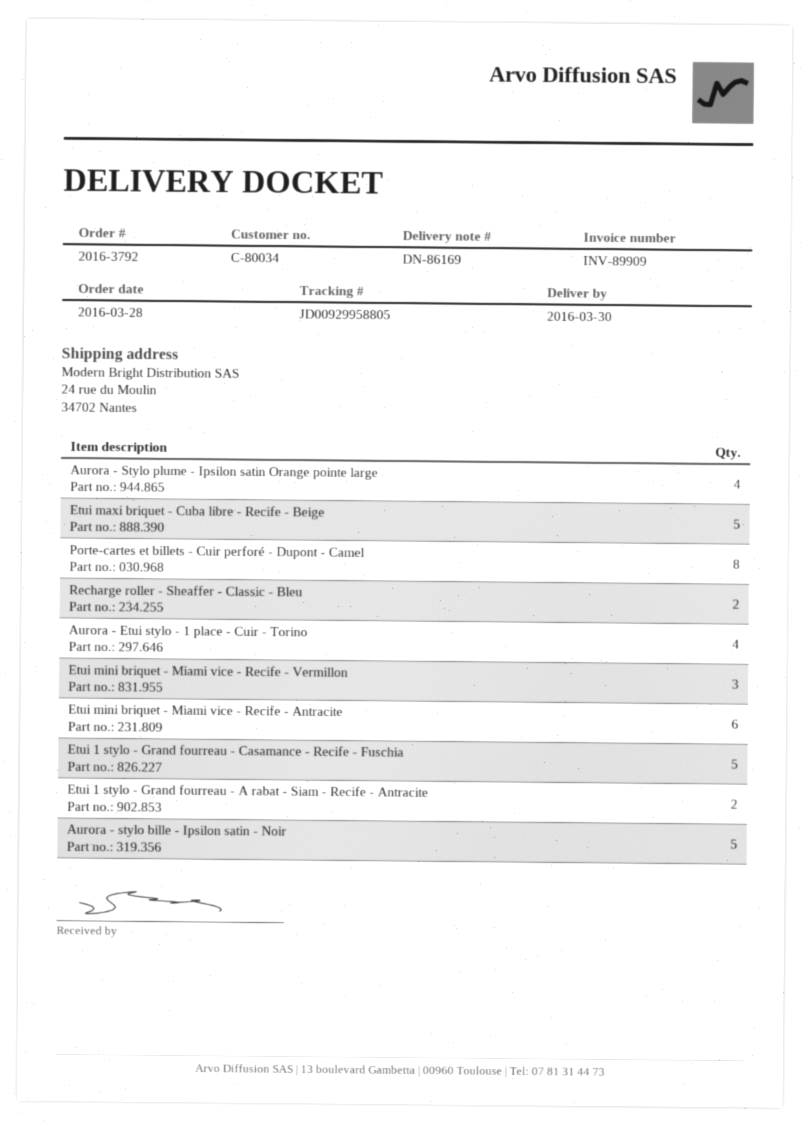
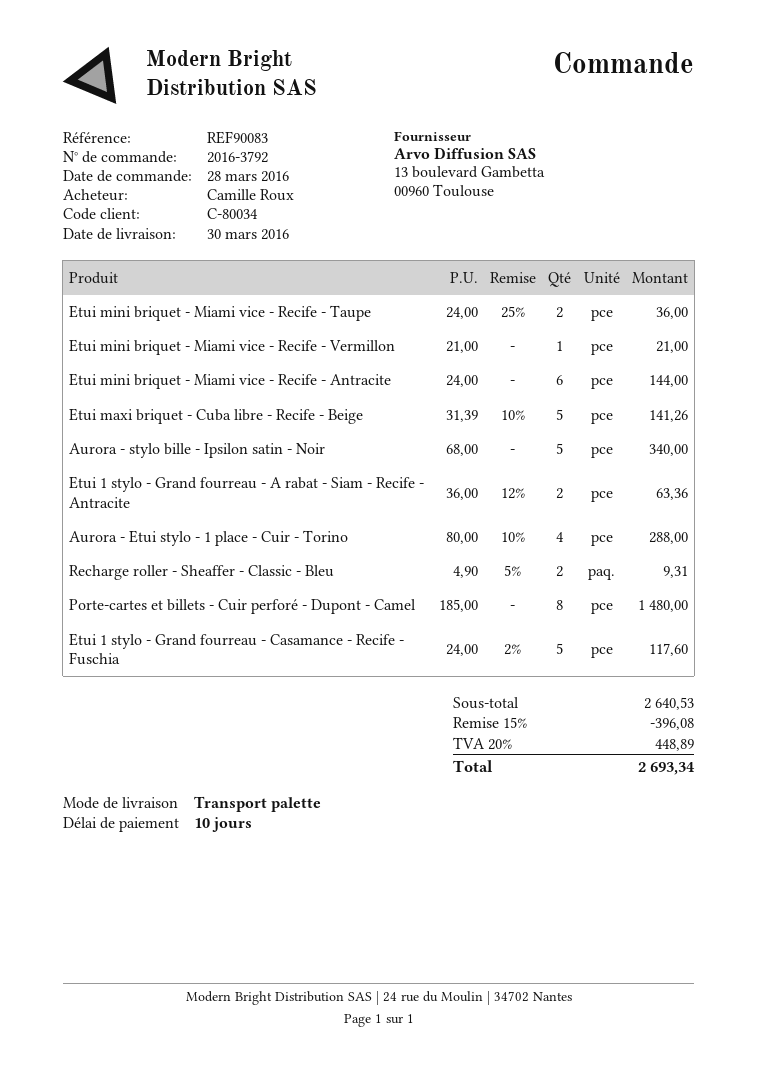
Aurora - Stylo plume - Ipsilon satin Orange pointe large: 4 -> none
Etui mini briquet - Miami vice - Recife - Vermillon: 3 -> 1
Etui mini briquet - Miami vice - Recife - Taupe: none -> 2

